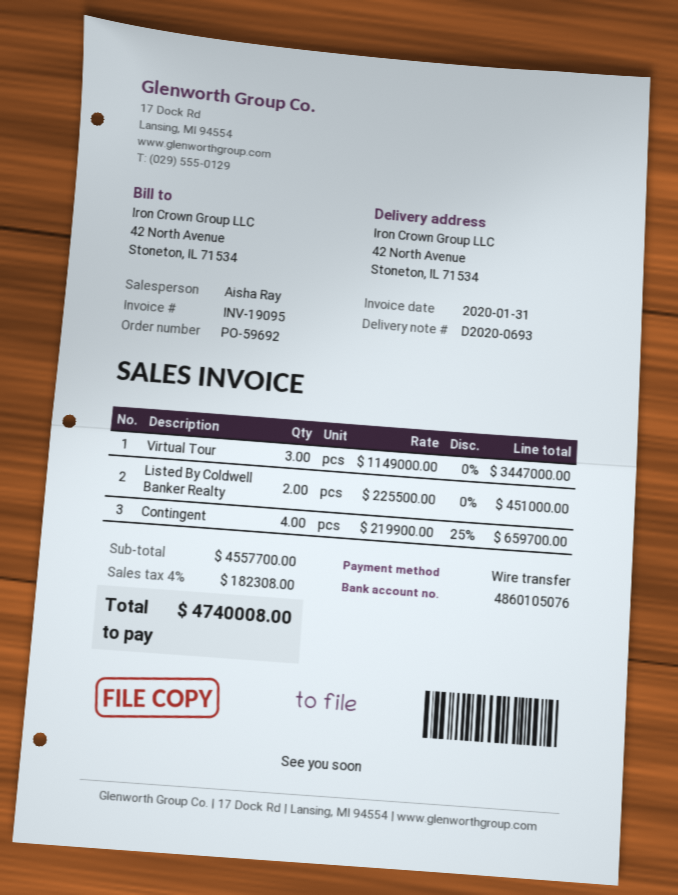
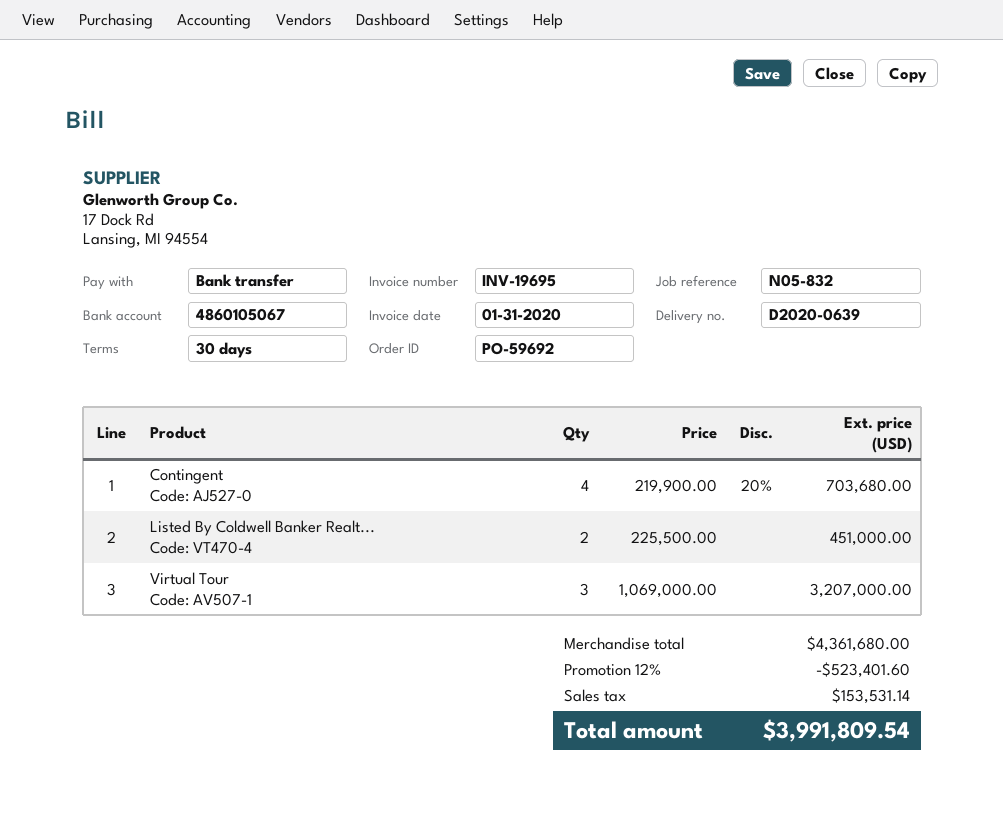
delivery note number: D2020-0693 -> D2020-0639
invoice number: INV-19095 -> INV-19695
bank account: 4860105076 -> 4860105067
Virtual Tour: 3 x 1149000.00 = 3447000.00 -> 3 x 1069000.00 = 3207000.00
Contingent: 4 x 219900.00 - 25% = 659700.00 -> 4 x 219900.00 - 20% = 703680.00
subtotal: 4557700.00 -> 4361680.00
discount: none -> 12% = 523401.60
tax: 182308.00 -> 153531.14
total: 4740008.00 -> 3991809.54

